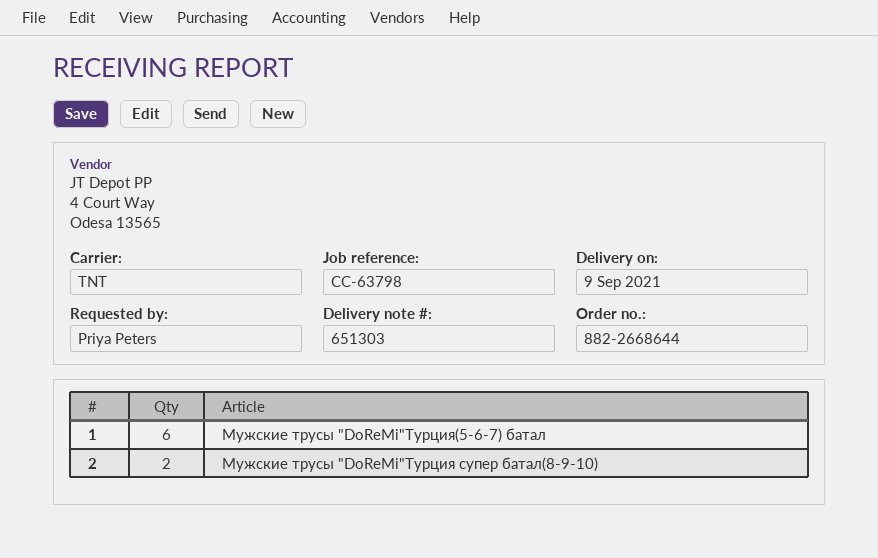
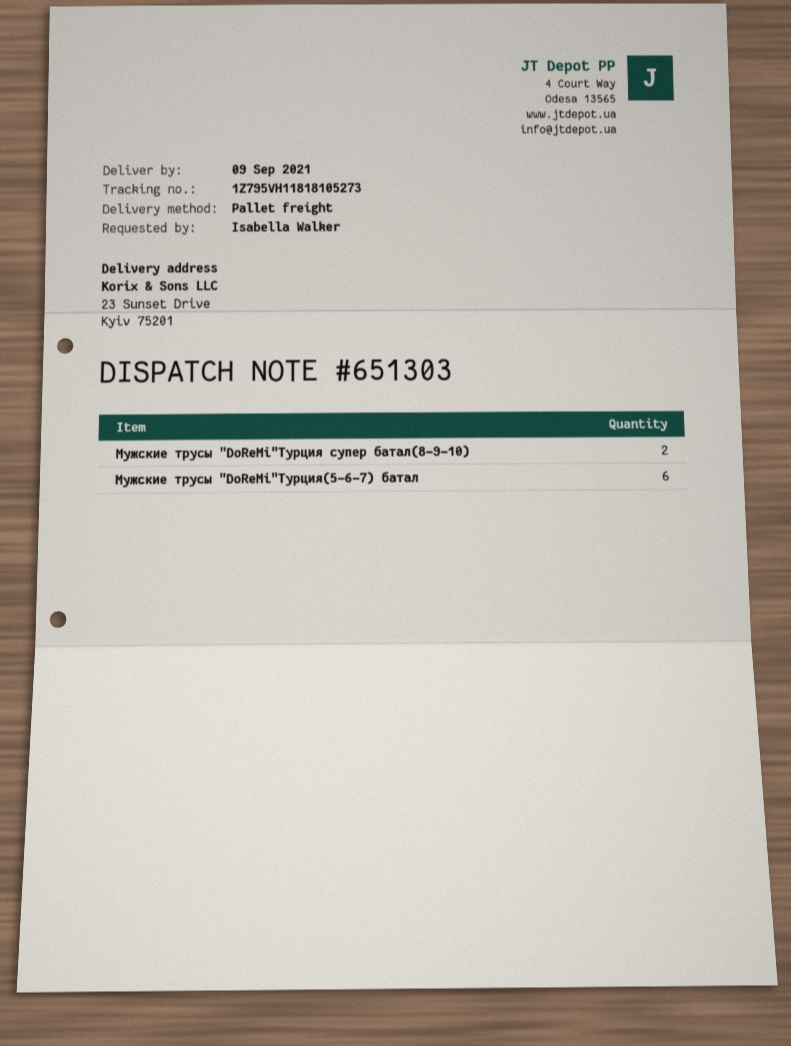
ordered by: Priya Peters -> Isabella Walker
shipping method: TNT -> pallet freight

